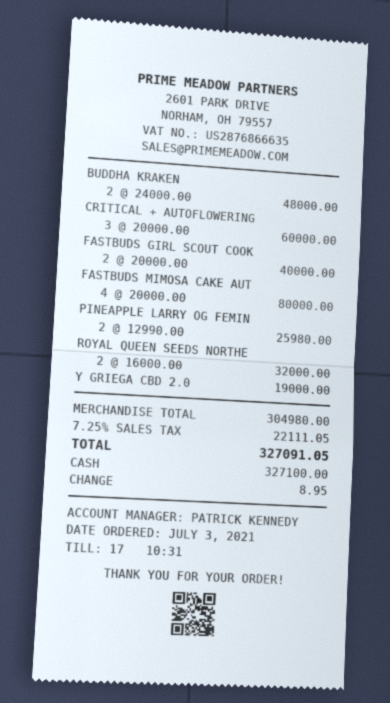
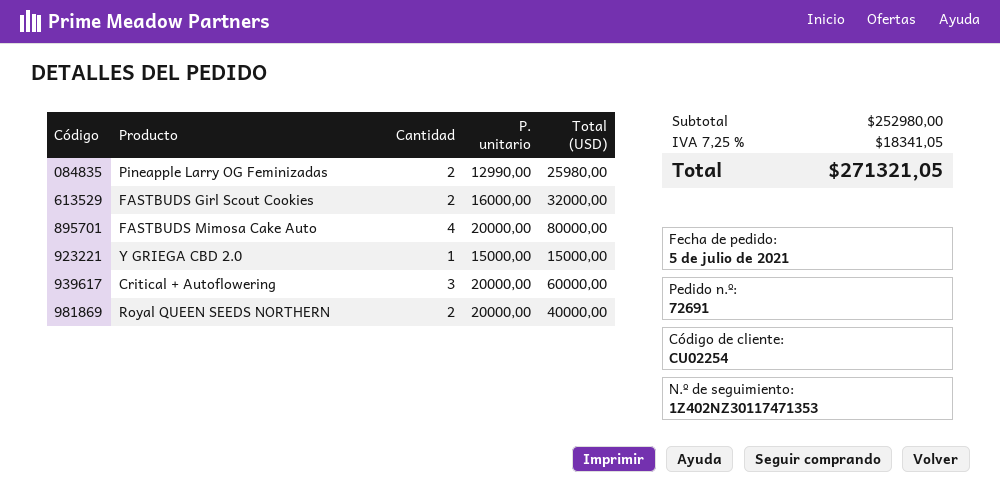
order date: 2021-07-03 -> 2021-07-05
BUDDHA KRAKEN: 2 x 24000.00 = 48000.00 -> none
FASTBUDS GIRL SCOUT COOK: 2 x 20000.00 = 40000.00 -> 2 x 16000.00 = 32000.00
ROYAL QUEEN SEEDS NORTHE: 2 x 16000.00 = 32000.00 -> 2 x 20000.00 = 40000.00
Y GRIEGA CBD 2.0: 1 x 19000.00 = 19000.00 -> 1 x 15000.00 = 15000.00
subtotal: 304980.00 -> 252980.00
tax: 7.25% = 22111.05 -> 7.25% = 18341.05
total: 327091.05 -> 271321.05

